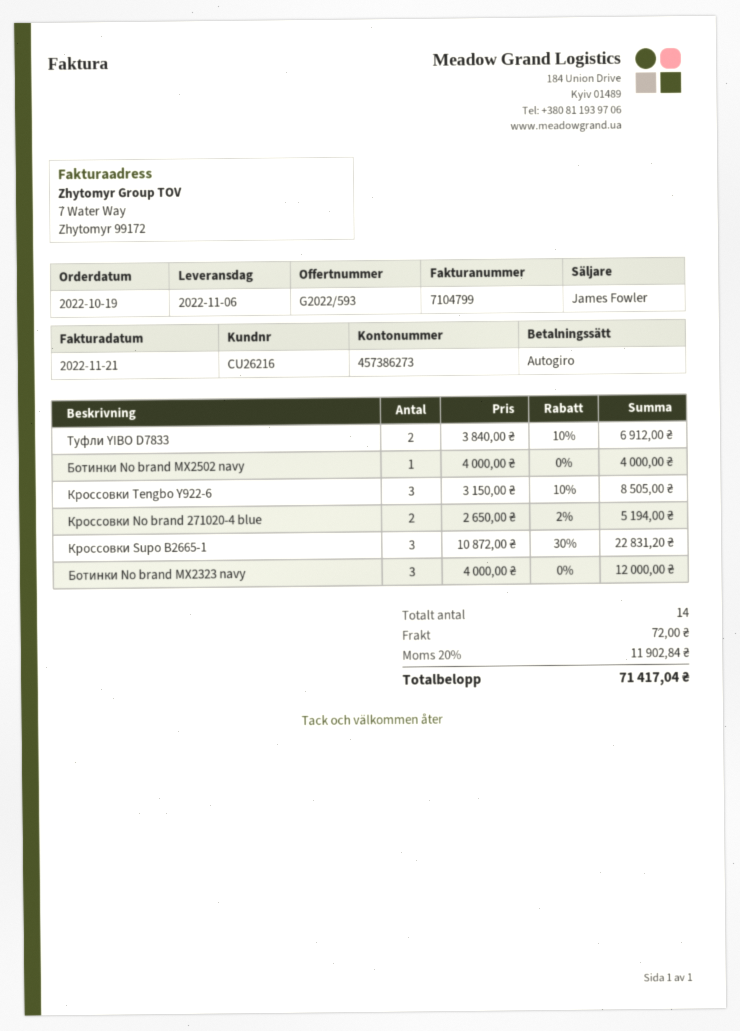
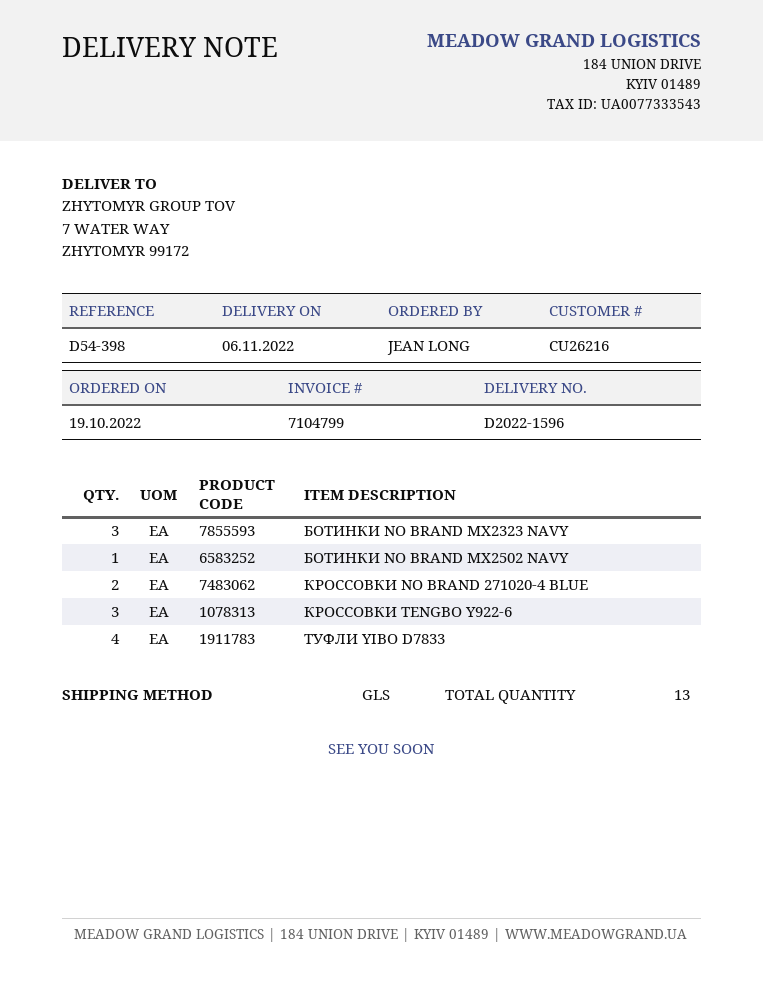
Туфли YIBO D7833: 2 -> 4
Кроссовки Supo B2665-1: 3 -> none
total quantity: 14 -> 13

